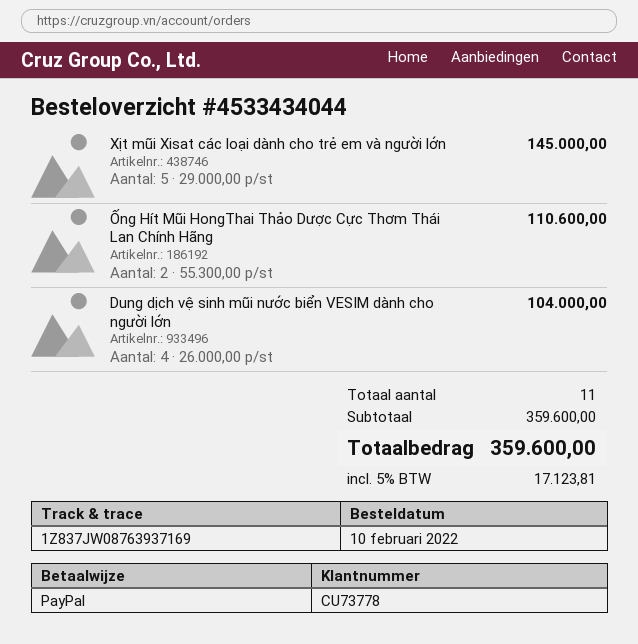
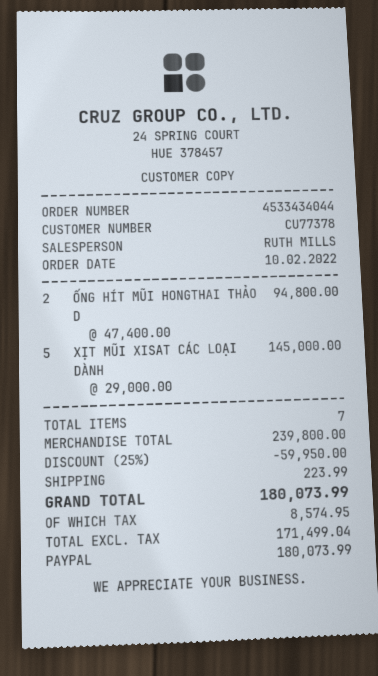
customer number: CU73778 -> CU77378
Ống Hít Mũi HongThai Thảo Dược Cực Thơm Thái Lan Chính Hãng: 2 x 55300.00 = 110600.00 -> 2 x 47400.00 = 94800.00
Dung dịch vệ sinh mũi nước biển VESIM dành cho người lớn: 4 x 26000.00 = 104000.00 -> none
total quantity: 11 -> 7
subtotal: 359600.00 -> 239800.00
discount: none -> 25% = 59950.00
shipping: none -> 223.99
tax: 17123.81 -> 8574.95
total: 359600.00 -> 180073.99

